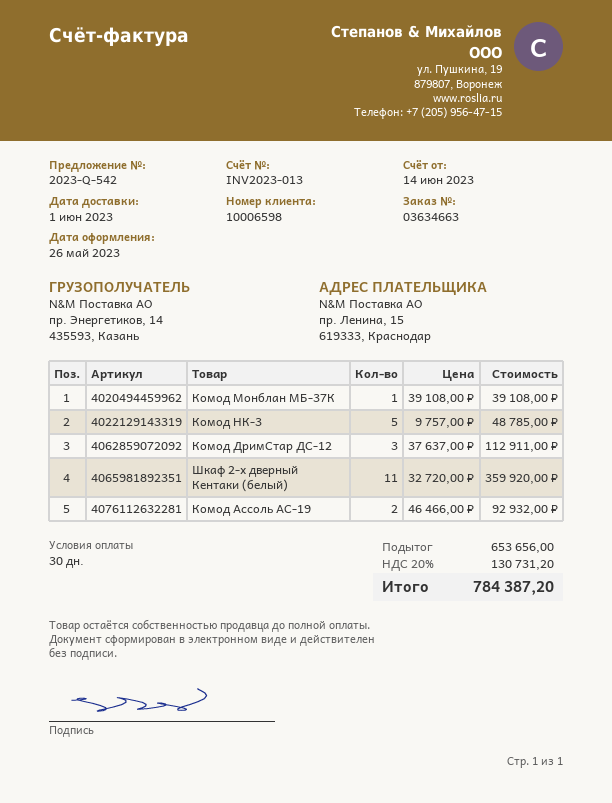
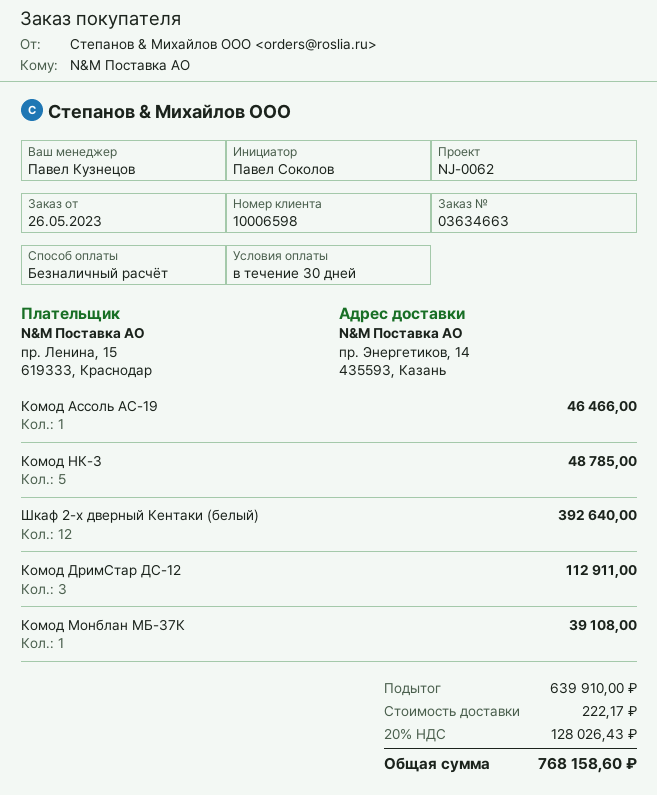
Шкаф 2-х дверный Кентаки (белый): 11 for 359920.00 -> 12 for 392640.00
Комод Ассоль АС-19: 2 for 92932.00 -> 1 for 46466.00
subtotal: 653656.00 -> 639910.00
shipping: none -> 222.17
tax: 20% = 130731.20 -> 20% = 128026.43
total: 784387.20 -> 768158.60

